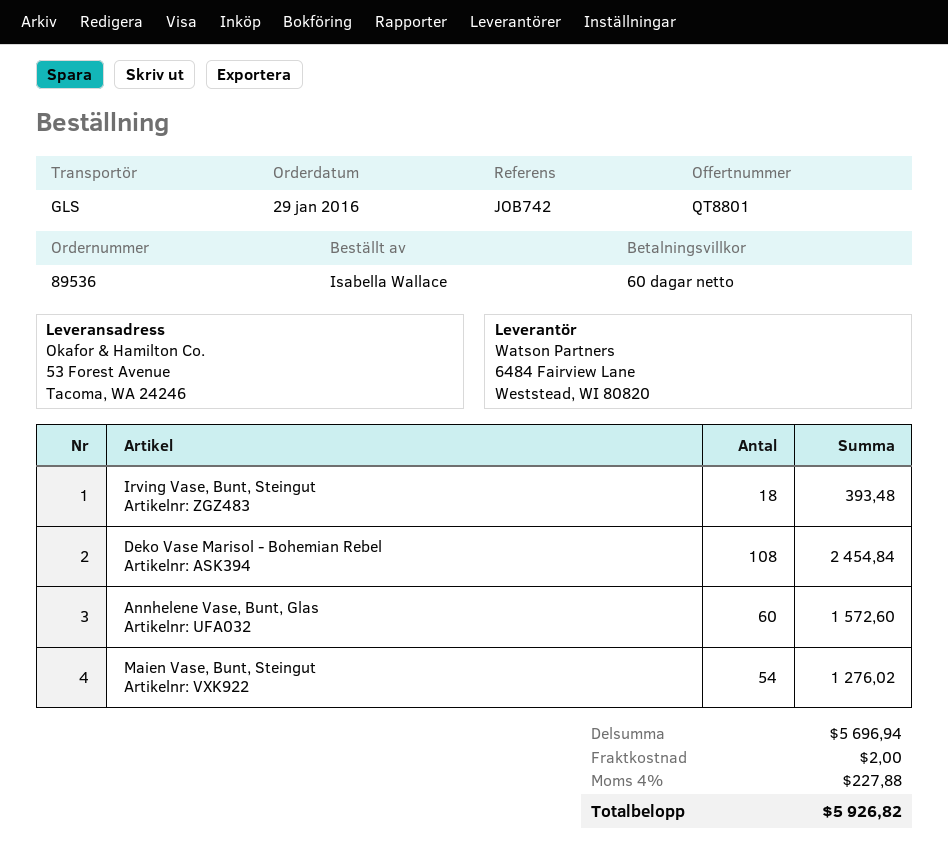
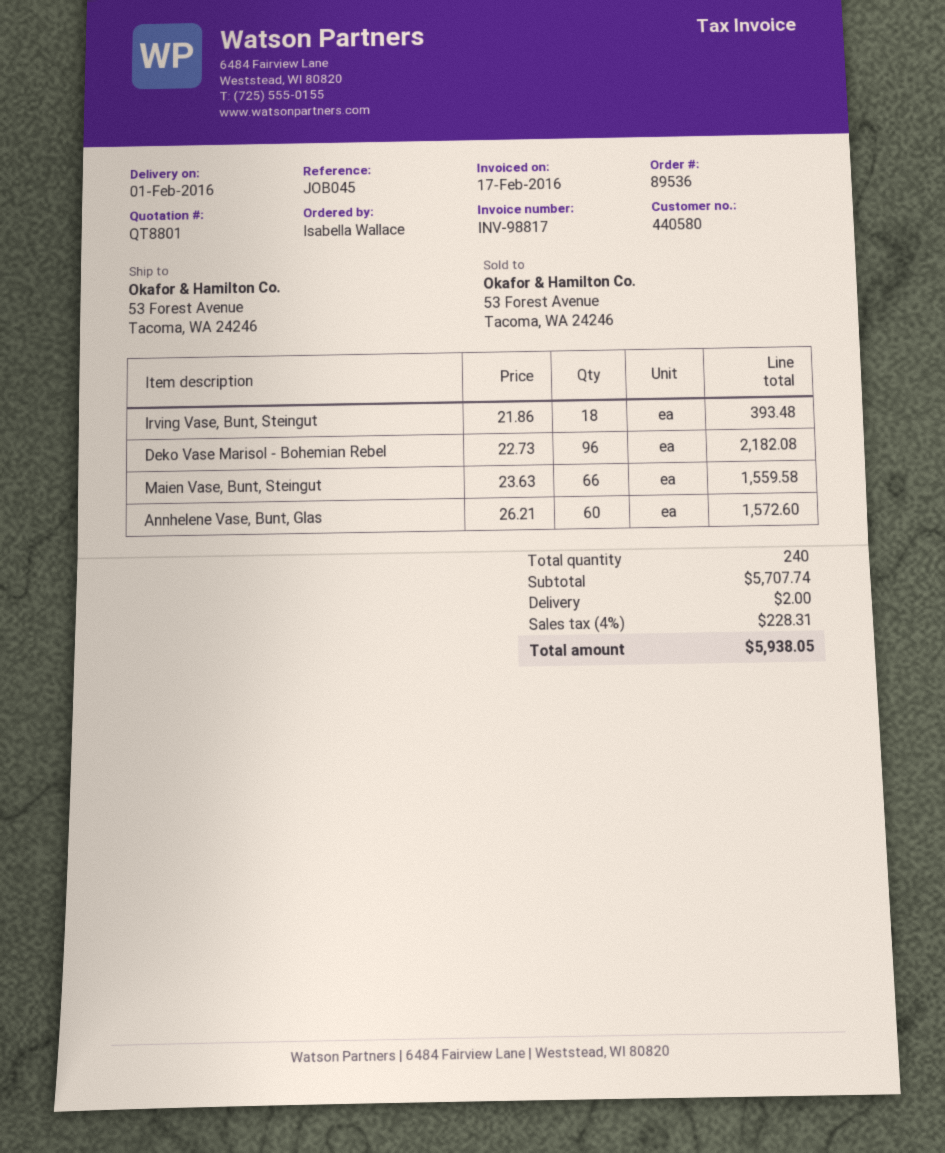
reference: JOB742 -> JOB045
Deko Vase Marisol - Bohemian Rebel: 108 for 2454.84 -> 96 for 2182.08
Maien Vase, Bunt, Steingut: 54 for 1276.02 -> 66 for 1559.58
subtotal: 5696.94 -> 5707.74
tax: 4% = 227.88 -> 4% = 228.31
total: 5926.82 -> 5938.05

